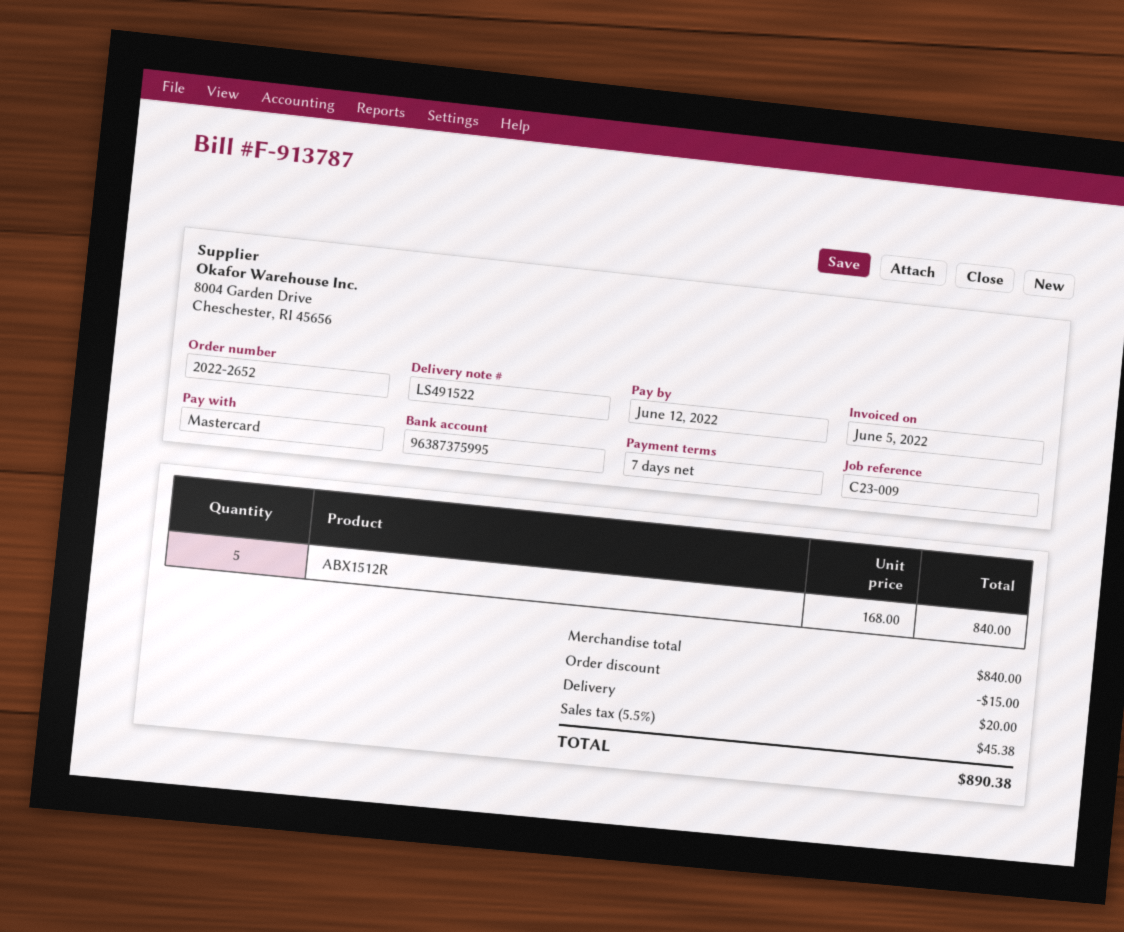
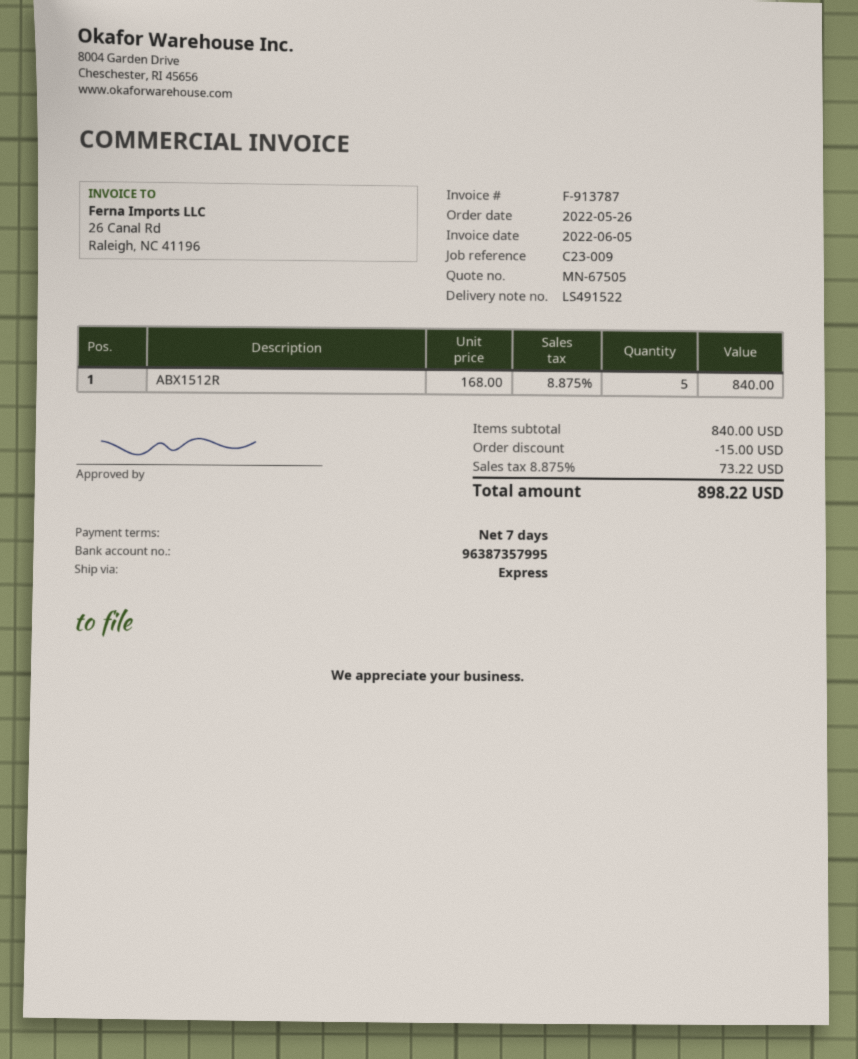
bank account: 96387375995 -> 96387357995
shipping: 20.00 -> none
tax: 5.5% = 45.38 -> 8.875% = 73.22
total: 890.38 -> 898.22

